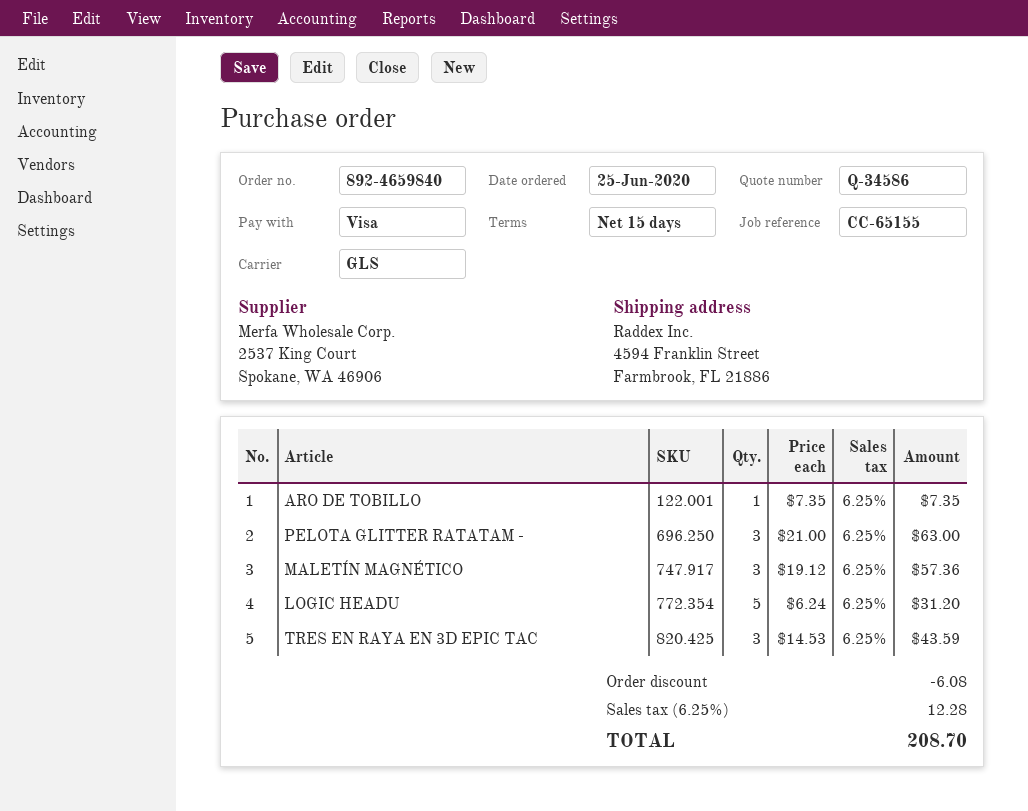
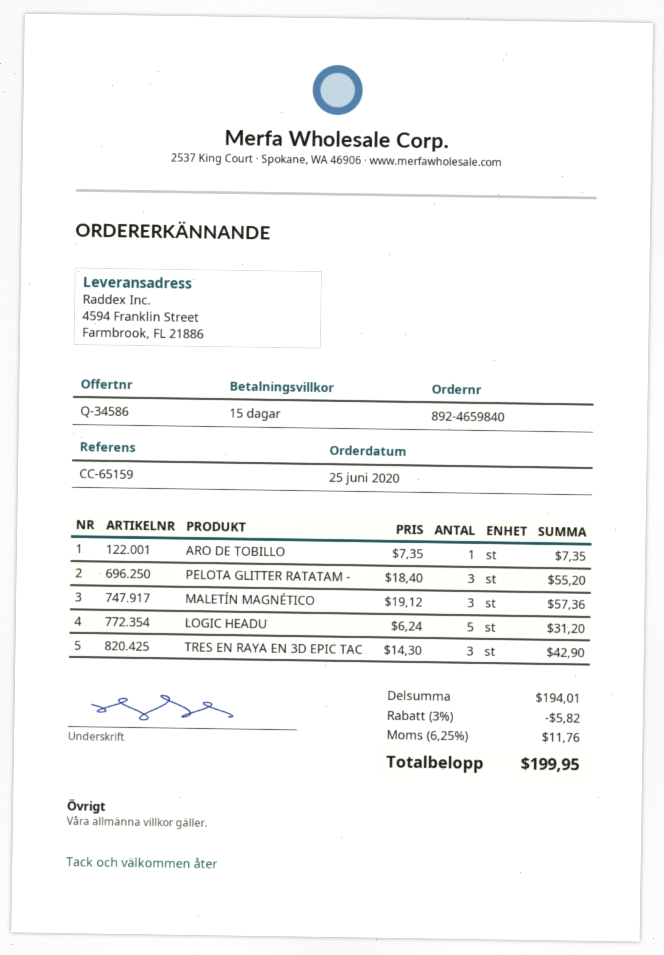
reference: CC-65155 -> CC-65159
PELOTA GLITTER RATATAM -: 3 x 21.00 = 63.00 -> 3 x 18.40 = 55.20
TRES EN RAYA EN 3D EPIC TAC: 3 x 14.53 = 43.59 -> 3 x 14.30 = 42.90
discount: 6.08 -> 5.82
tax: 6.25% = 12.28 -> 6.25% = 11.76
total: 208.70 -> 199.95

